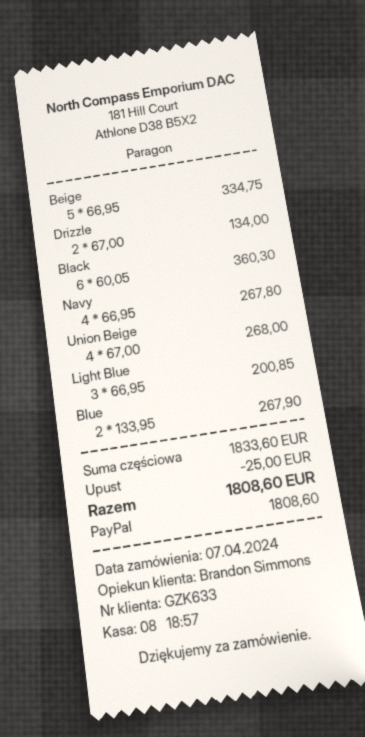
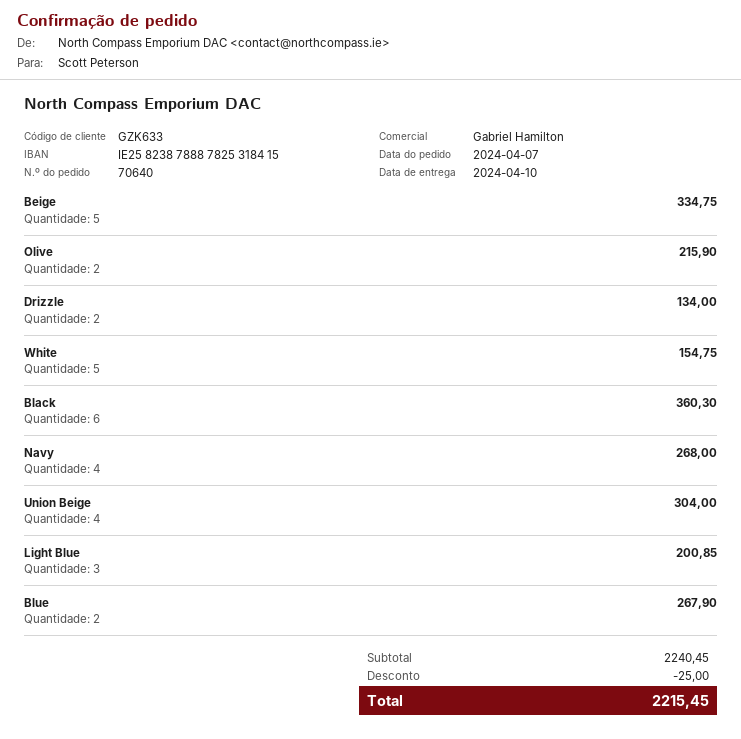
sales rep: Brandon Simmons -> Gabriel Hamilton
Navy: 4 for 267.80 -> 4 for 268.00
Union Beige: 4 for 268.00 -> 4 for 304.00
Olive: none -> 2 for 215.90
White: none -> 5 for 154.75
subtotal: 1833.60 -> 2240.45
total: 1808.60 -> 2215.45

